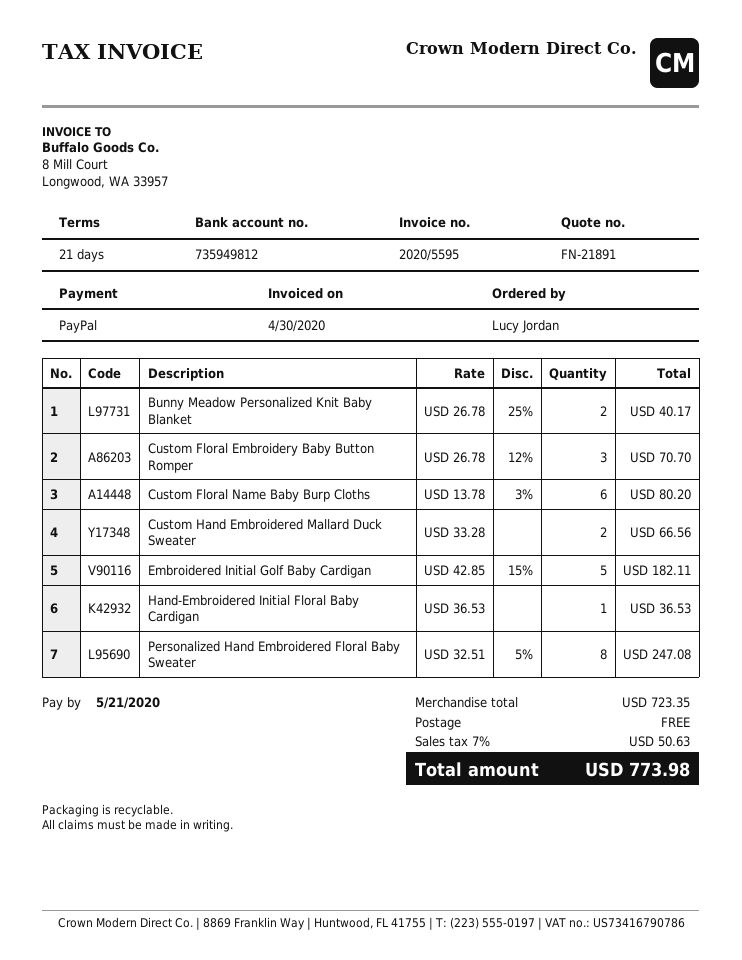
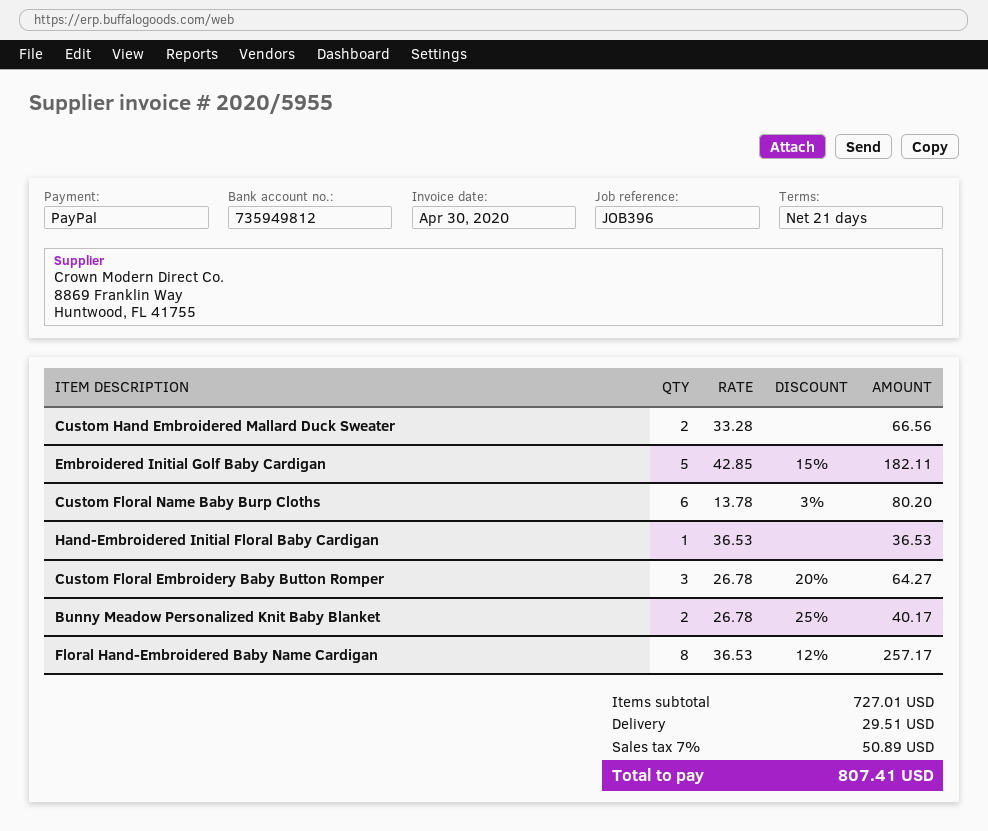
invoice number: 2020/5595 -> 2020/5955
Custom Floral Embroidery Baby Button Romper: 3 x 26.78 - 12% = 70.70 -> 3 x 26.78 - 20% = 64.27
Personalized Hand Embroidered Floral Baby Sweater: 8 x 32.51 - 5% = 247.08 -> none
Floral Hand-Embroidered Baby Name Cardigan: none -> 8 x 36.53 - 12% = 257.17
subtotal: 723.35 -> 727.01
shipping: 0.00 -> 29.51
tax: 7% = 50.63 -> 7% = 50.89
total: 773.98 -> 807.41

